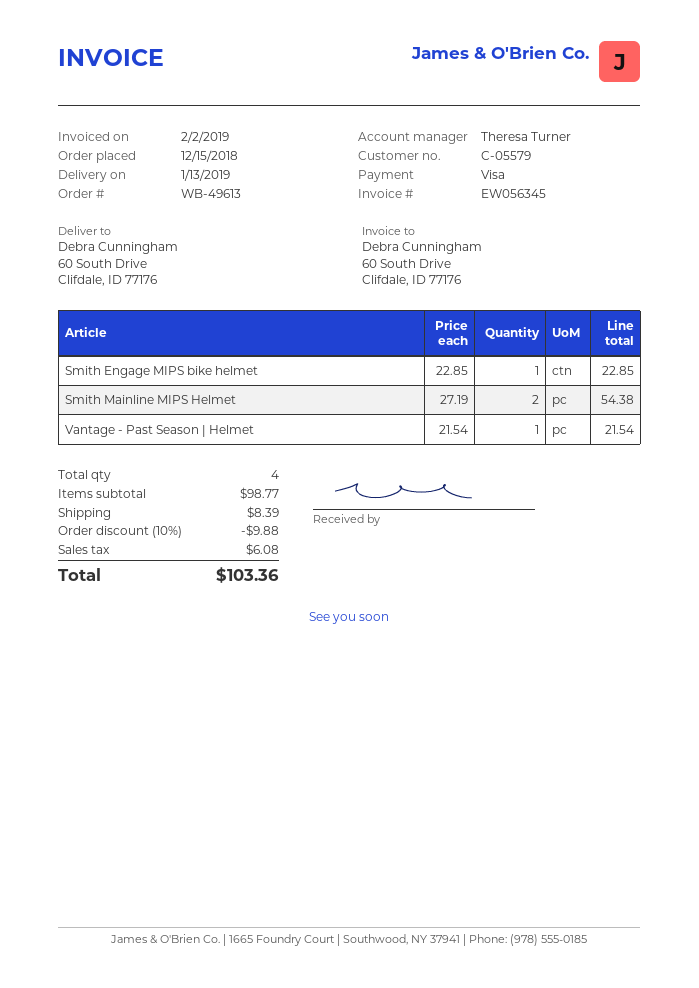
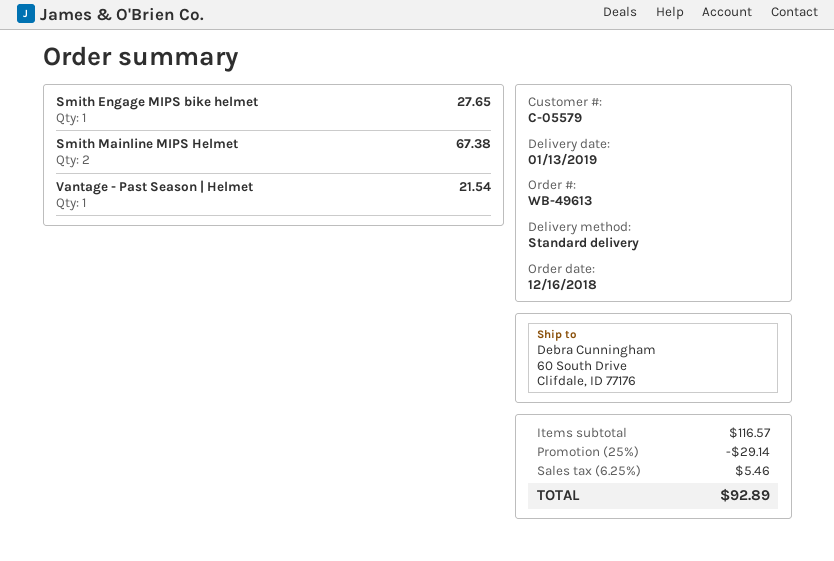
order date: 2018-12-15 -> 2018-12-16
Smith Engage MIPS bike helmet: 1 for 22.85 -> 1 for 27.65
Smith Mainline MIPS Helmet: 2 for 54.38 -> 2 for 67.38
subtotal: 98.77 -> 116.57
discount: 10% = 9.88 -> 25% = 29.14
shipping: 8.39 -> none
tax: 6.08 -> 5.46
total: 103.36 -> 92.89

